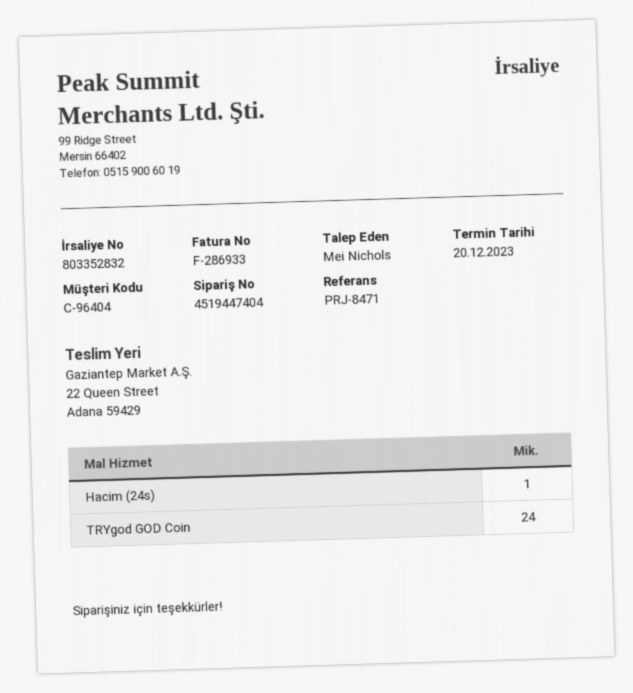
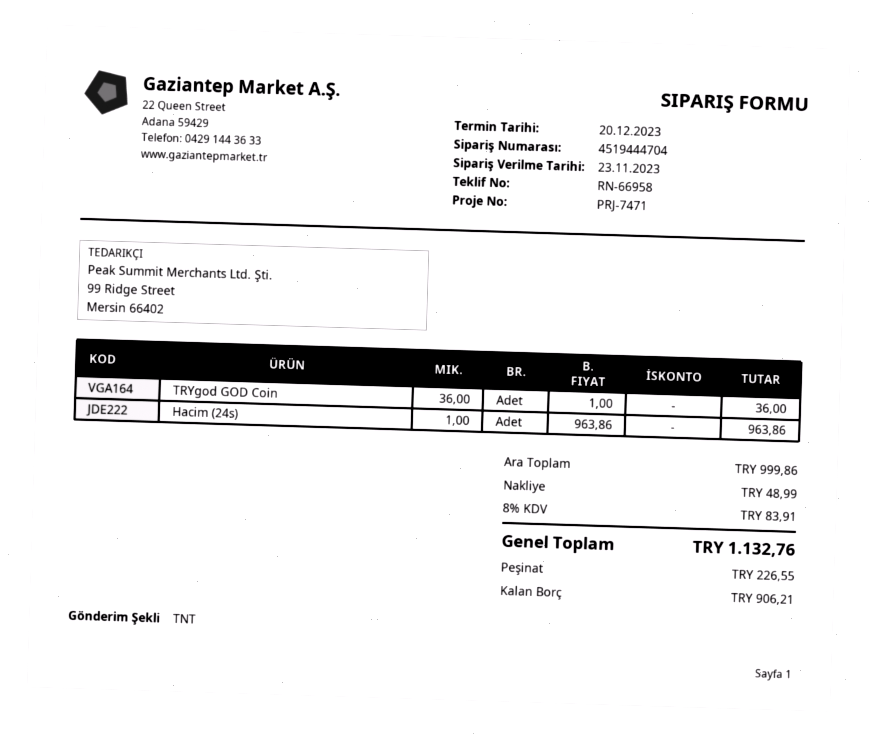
order number: 4519447404 -> 4519444704
reference: PRJ-8471 -> PRJ-7471
TRYgod GOD Coin: 24 -> 36

